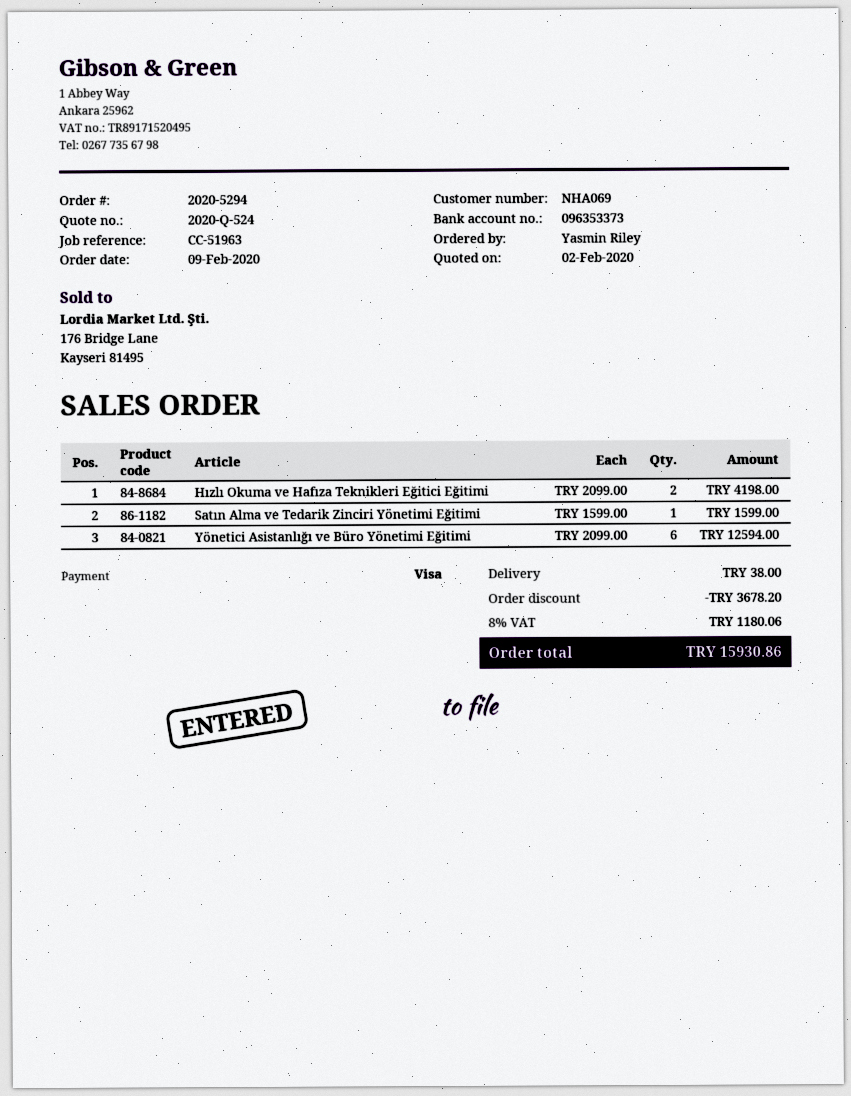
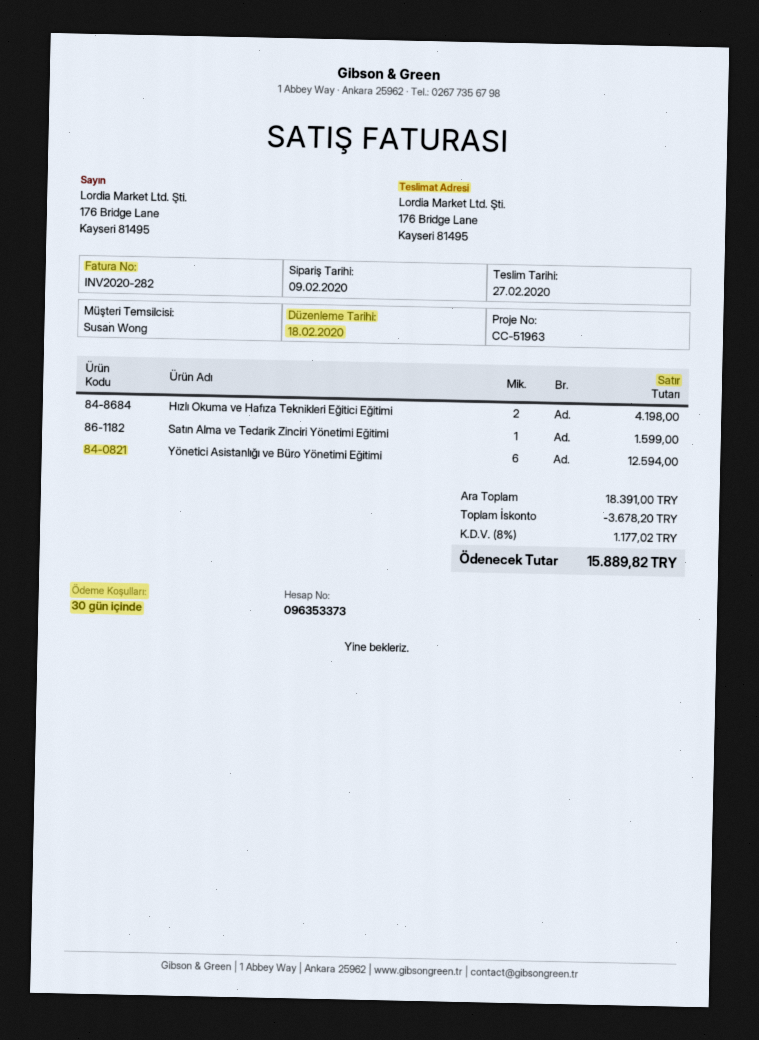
shipping: 38.00 -> none
tax: 8% = 1180.06 -> 8% = 1177.02
total: 15930.86 -> 15889.82

